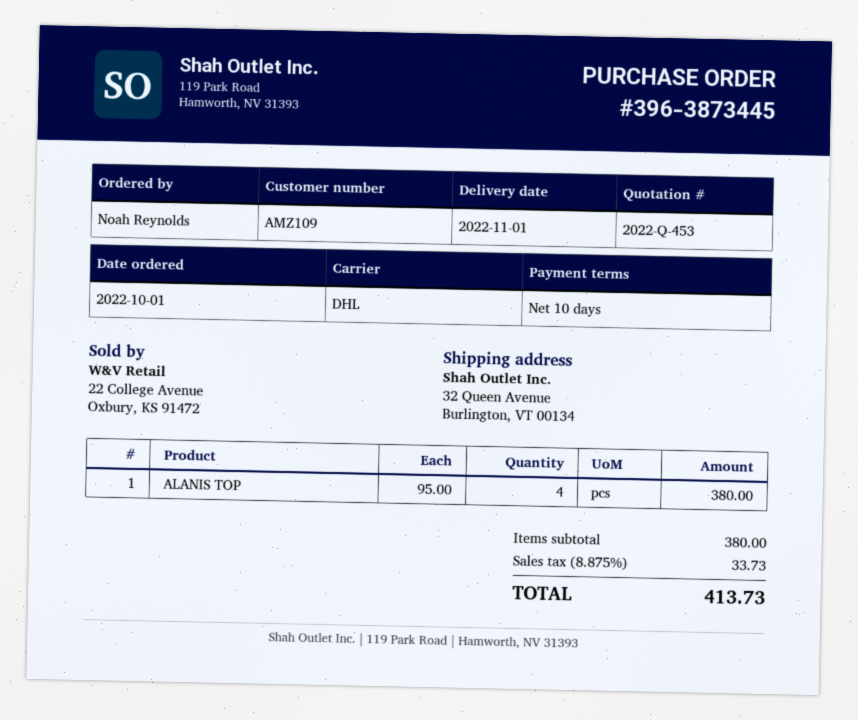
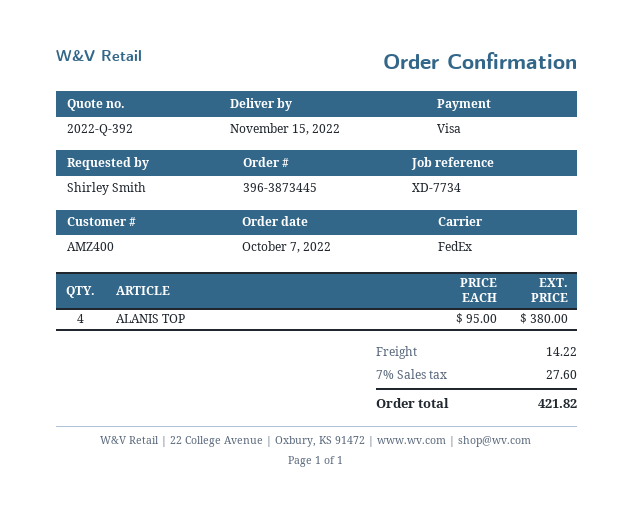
quote number: 2022-Q-453 -> 2022-Q-392
order date: 2022-10-01 -> 2022-10-07
delivery date: 2022-11-01 -> 2022-11-15
customer number: AMZ109 -> AMZ400
ordered by: Noah Reynolds -> Shirley Smith
shipping method: DHL -> FedEx
shipping: none -> 14.22
tax: 8.875% = 33.73 -> 7% = 27.60
total: 413.73 -> 421.82

